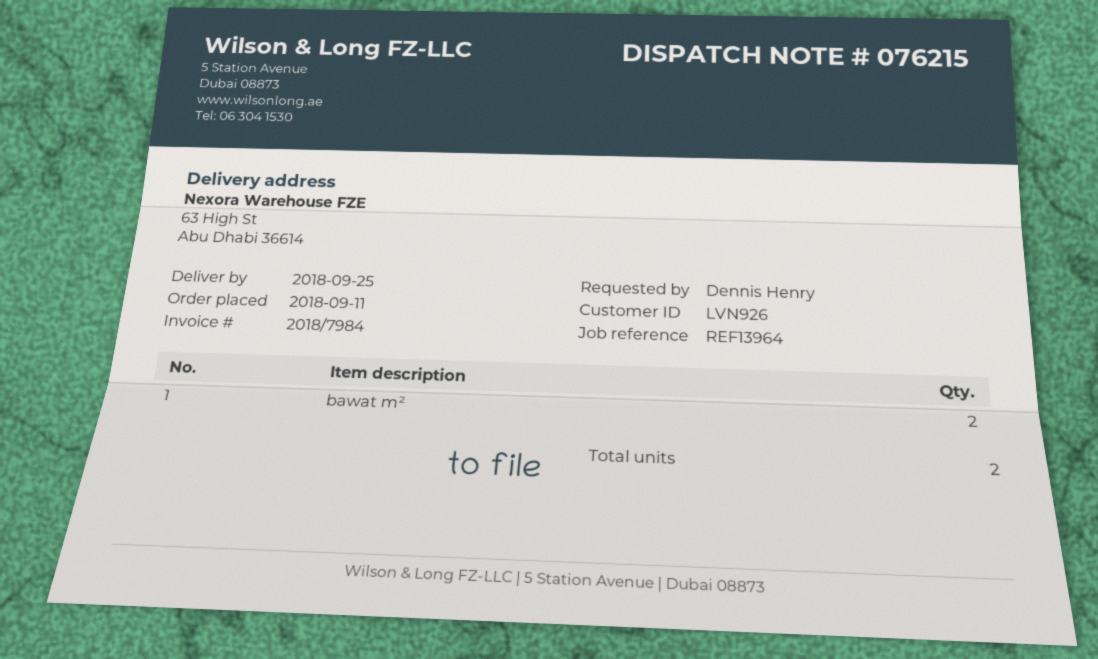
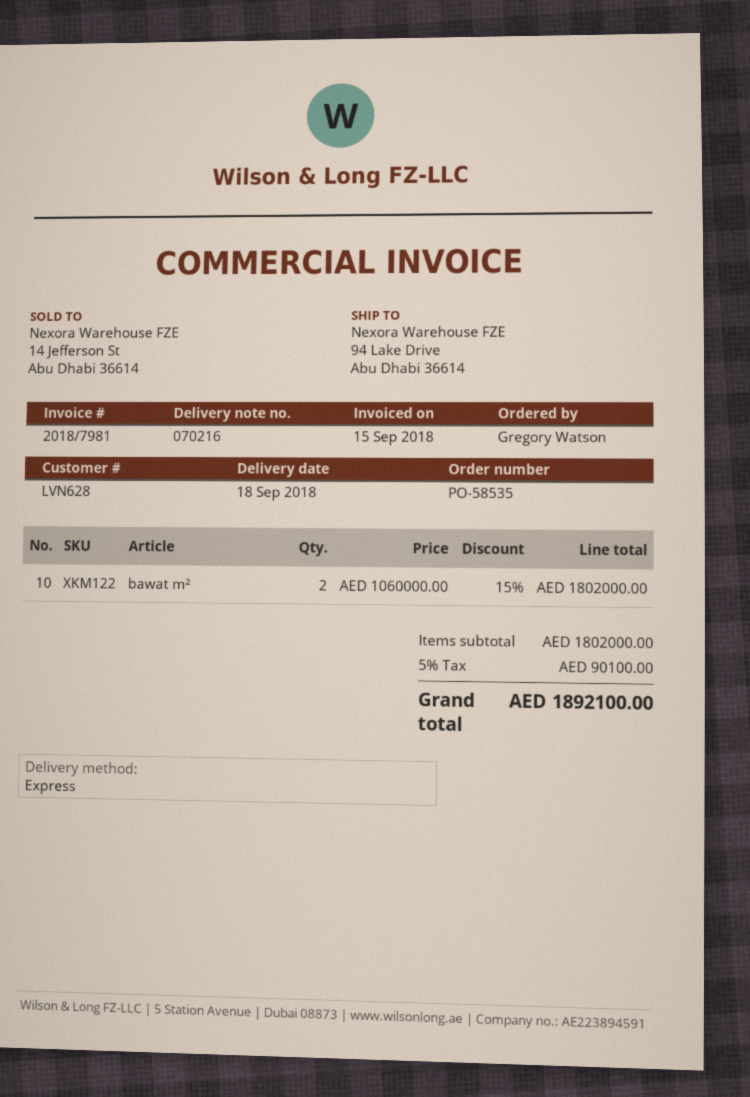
delivery note number: 076215 -> 070216
delivery date: 2018-09-25 -> 2018-09-18
invoice number: 2018/7984 -> 2018/7981
customer number: LVN926 -> LVN628
ordered by: Dennis Henry -> Gregory Watson
ship to: 63 High St, Abu Dhabi 36614 -> 94 Lake Drive, Abu Dhabi 36614

